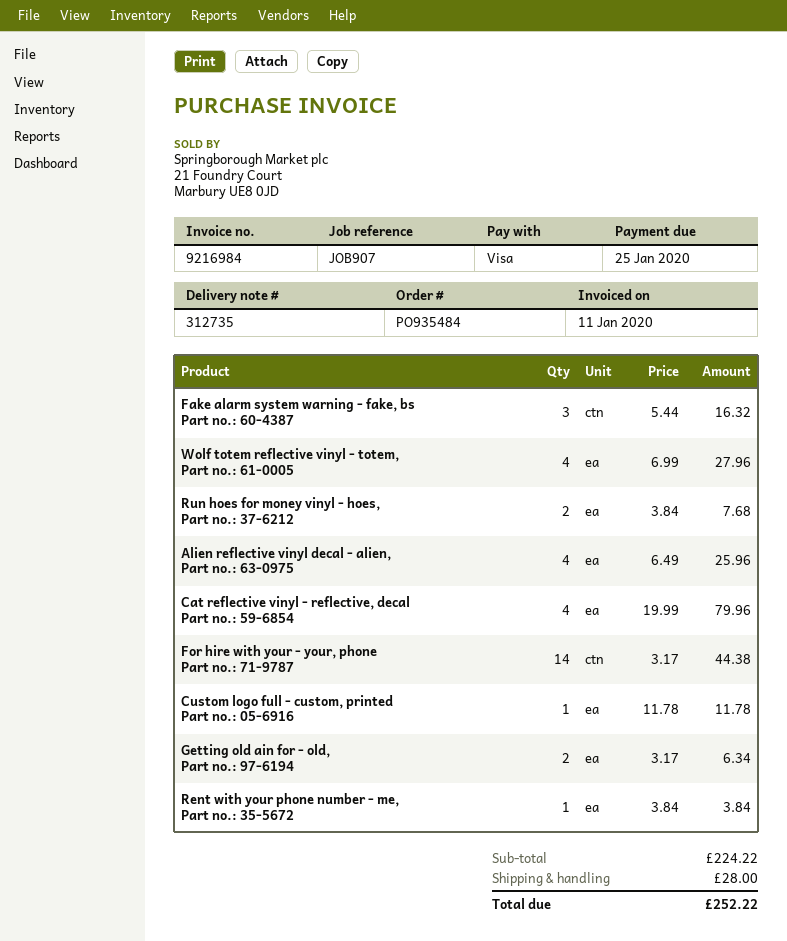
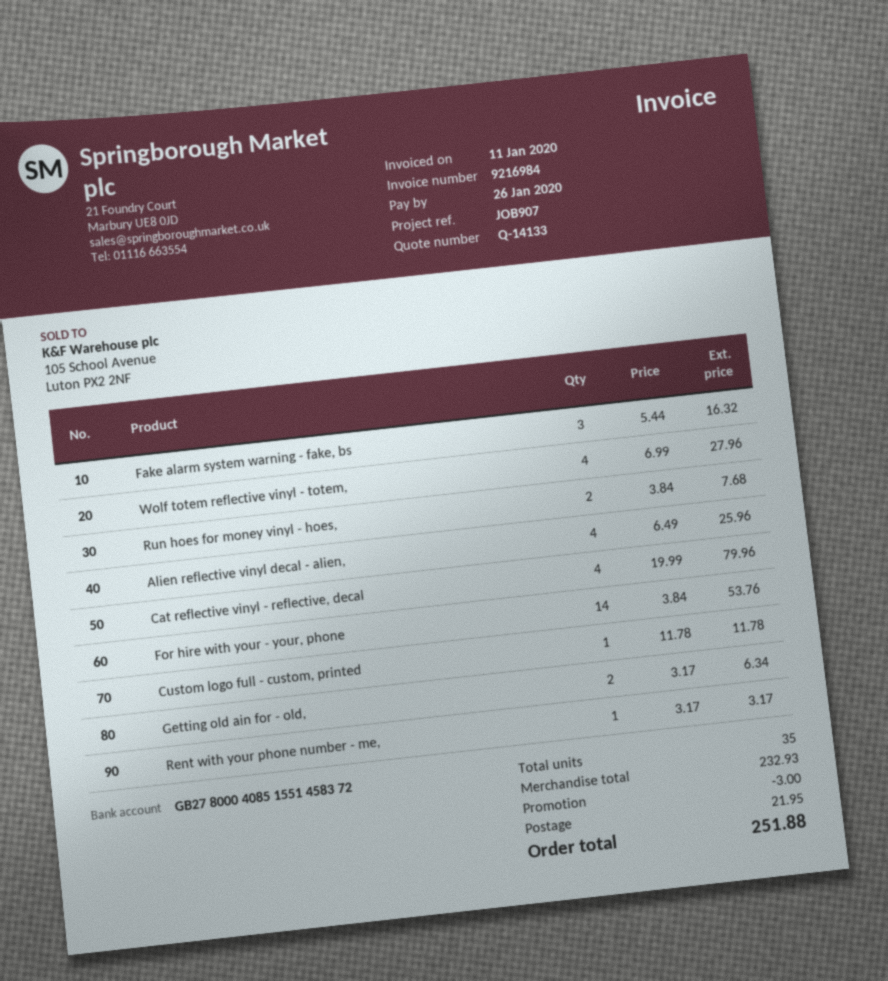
due date: 2020-01-25 -> 2020-01-26
For hire with your - your, phone: 14 x 3.17 = 44.38 -> 14 x 3.84 = 53.76
Rent with your phone number - me,: 1 x 3.84 = 3.84 -> 1 x 3.17 = 3.17
subtotal: 224.22 -> 232.93
discount: none -> 3.00
shipping: 28.00 -> 21.95
total: 252.22 -> 251.88

